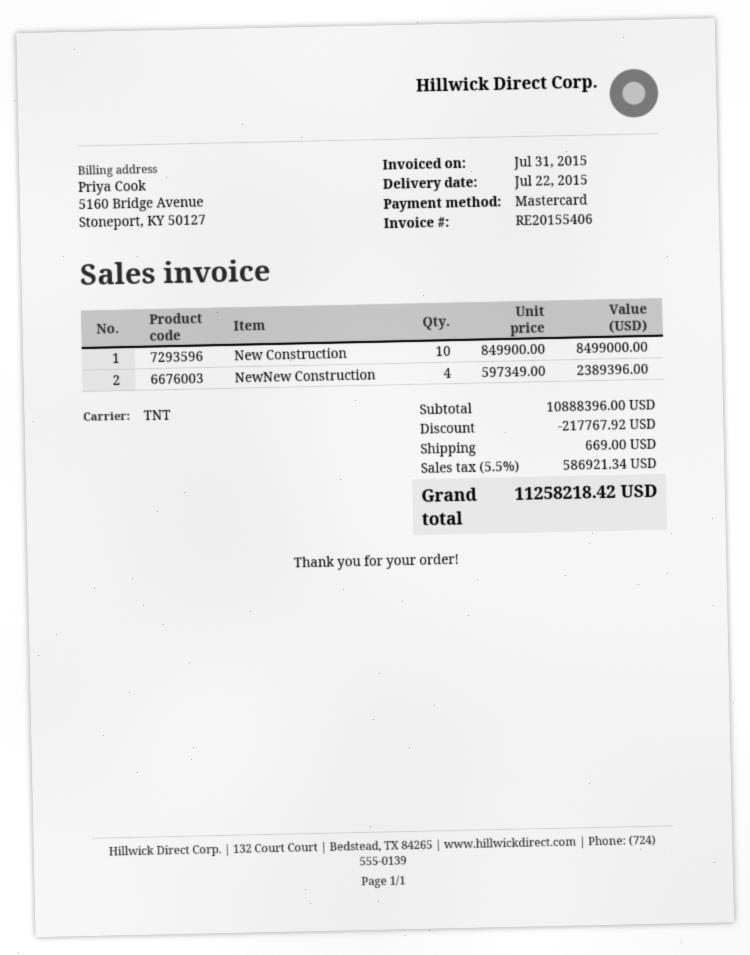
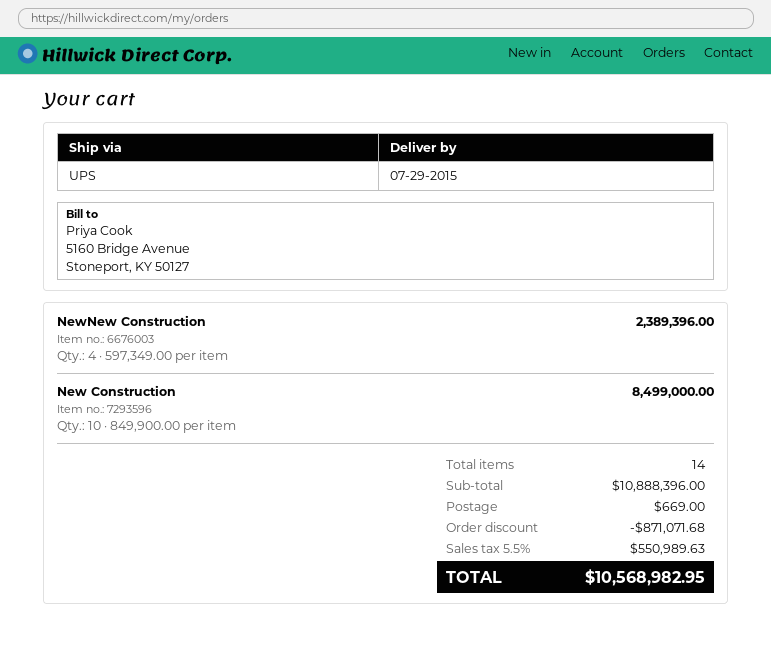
delivery date: 2015-07-22 -> 2015-07-29
shipping method: TNT -> UPS
discount: 217767.92 -> 871071.68
tax: 5.5% = 586921.34 -> 5.5% = 550989.63
total: 11258218.42 -> 10568982.95

